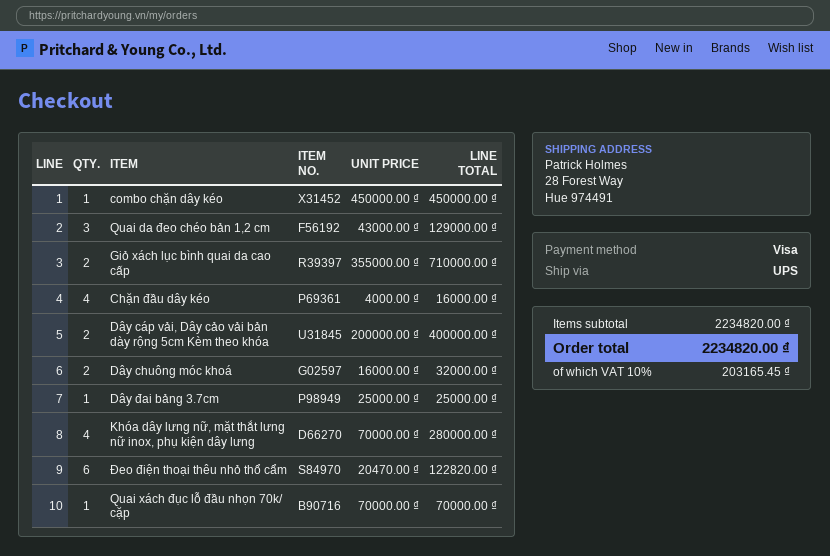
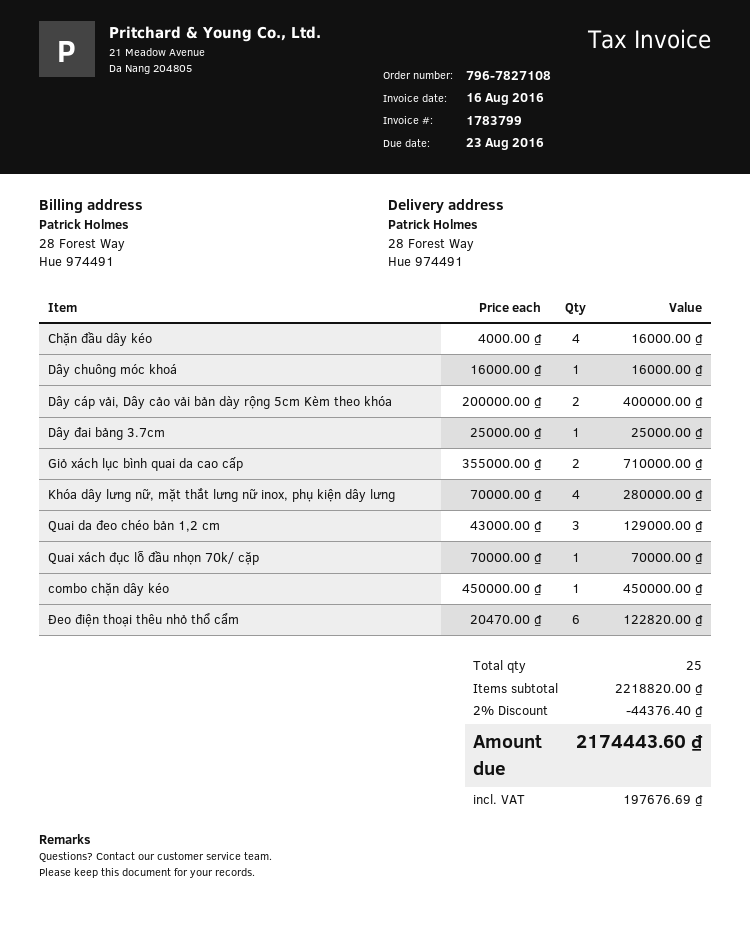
Dây chuông móc khoá: 2 x 16000.00 = 32000.00 -> 1 x 16000.00 = 16000.00
subtotal: 2234820.00 -> 2218820.00
discount: none -> 2% = 44376.40
tax: 203165.45 -> 197676.69
total: 2234820.00 -> 2174443.60

